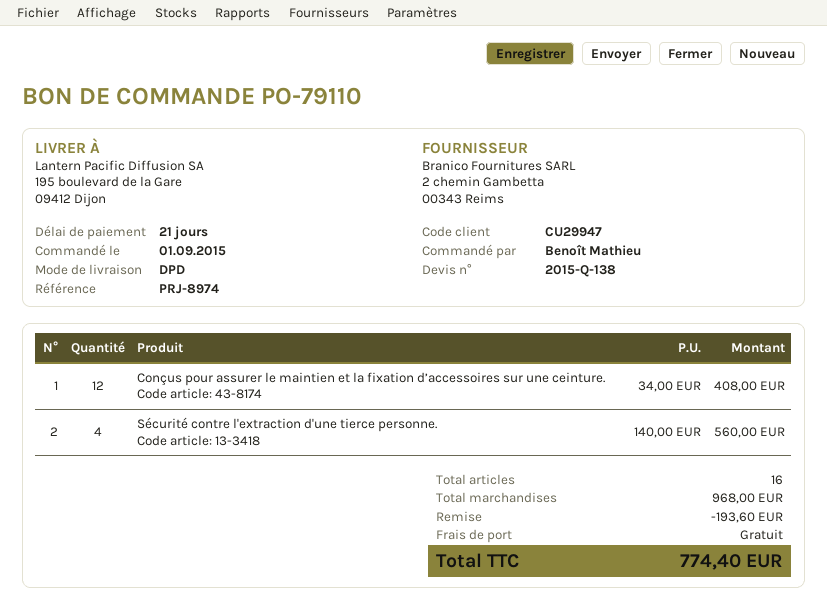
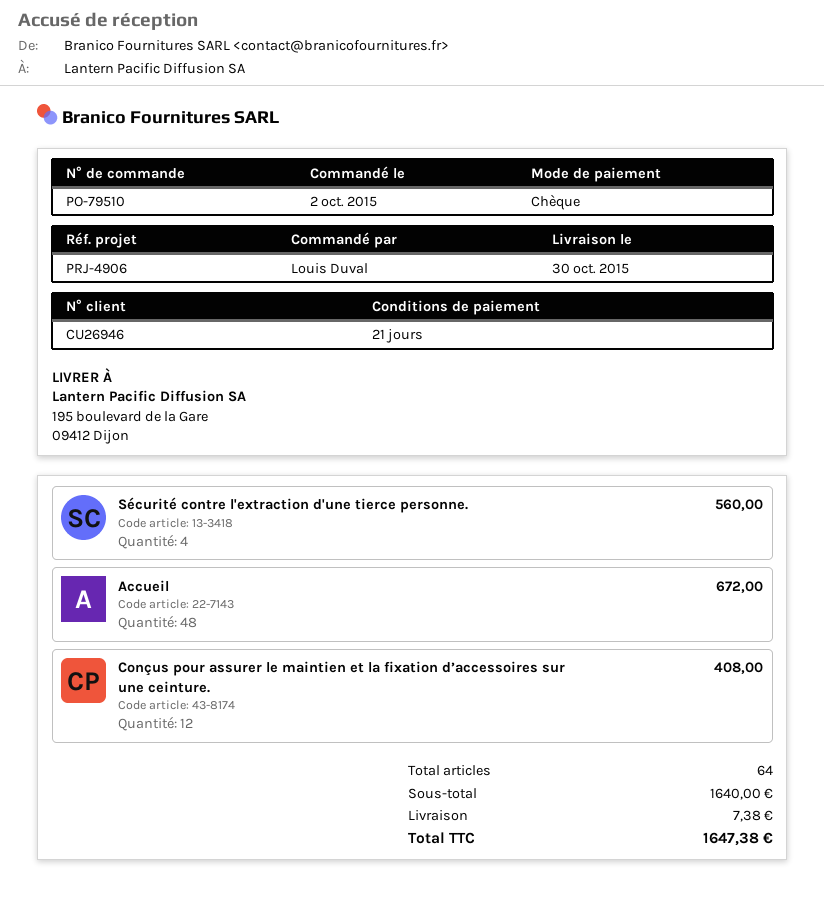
order number: PO-79110 -> PO-79510
order date: 2015-09-01 -> 2015-10-02
customer number: CU29947 -> CU26946
reference: PRJ-8974 -> PRJ-4906
ordered by: Benoît Mathieu -> Louis Duval
Accueil: none -> 48 for 672.00
total quantity: 16 -> 64
subtotal: 968.00 -> 1640.00
discount: 193.60 -> none
shipping: 0.00 -> 7.38
total: 774.40 -> 1647.38

